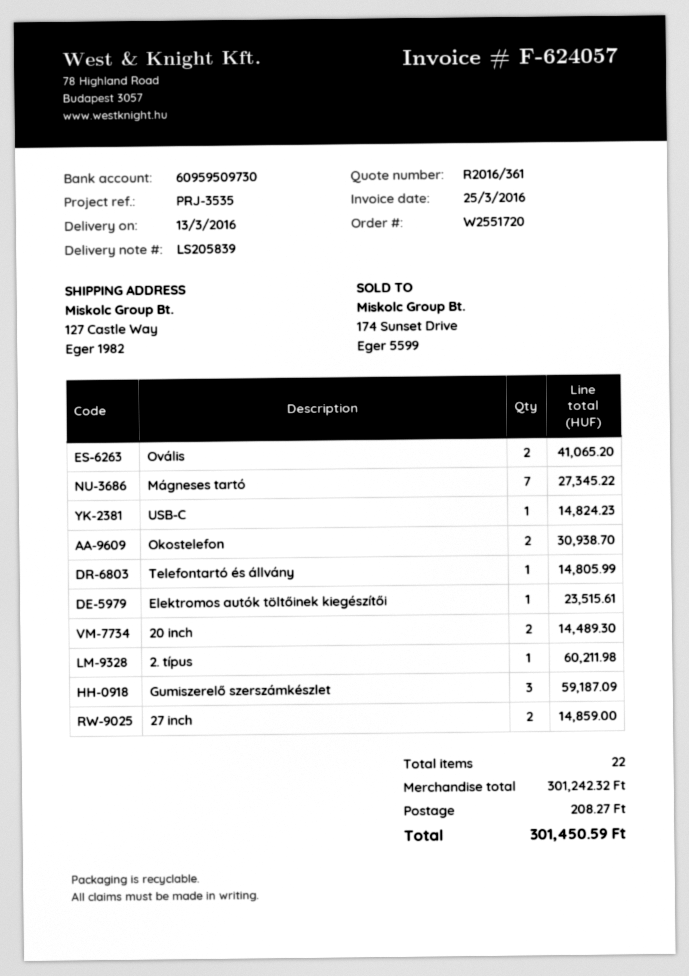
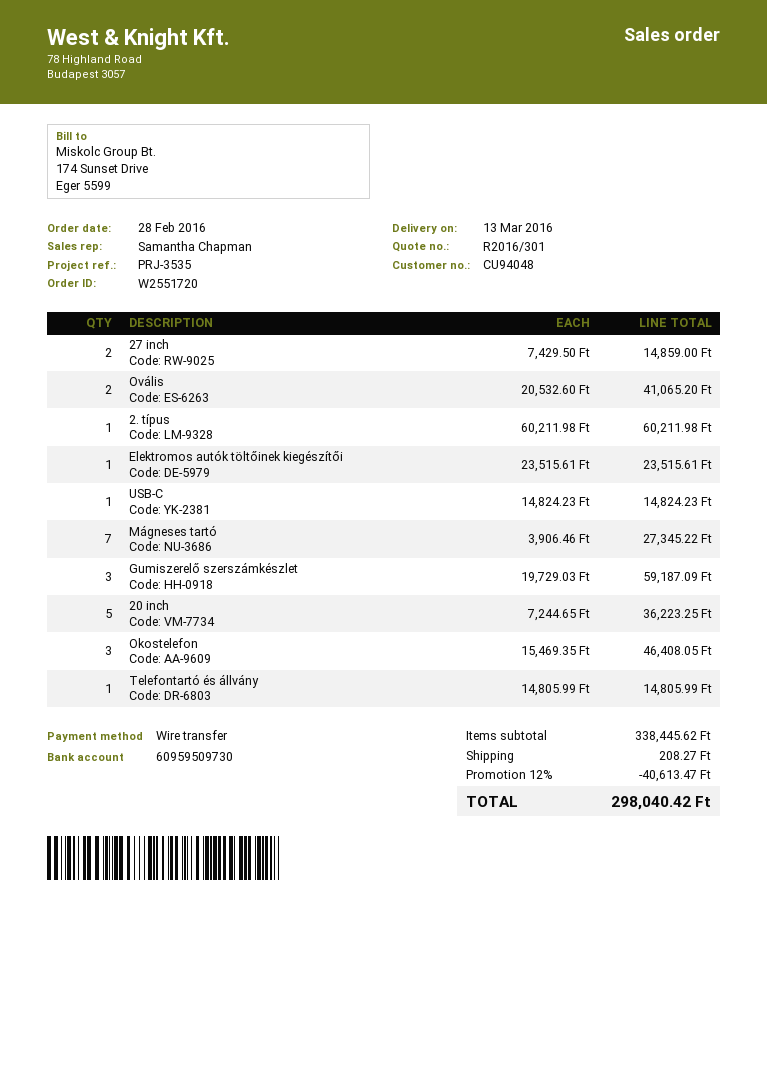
quote number: R2016/361 -> R2016/301
Okostelefon: 2 for 30938.70 -> 3 for 46408.05
20 inch: 2 for 14489.30 -> 5 for 36223.25
subtotal: 301242.32 -> 338445.62
discount: none -> 12% = 40613.47
total: 301450.59 -> 298040.42

